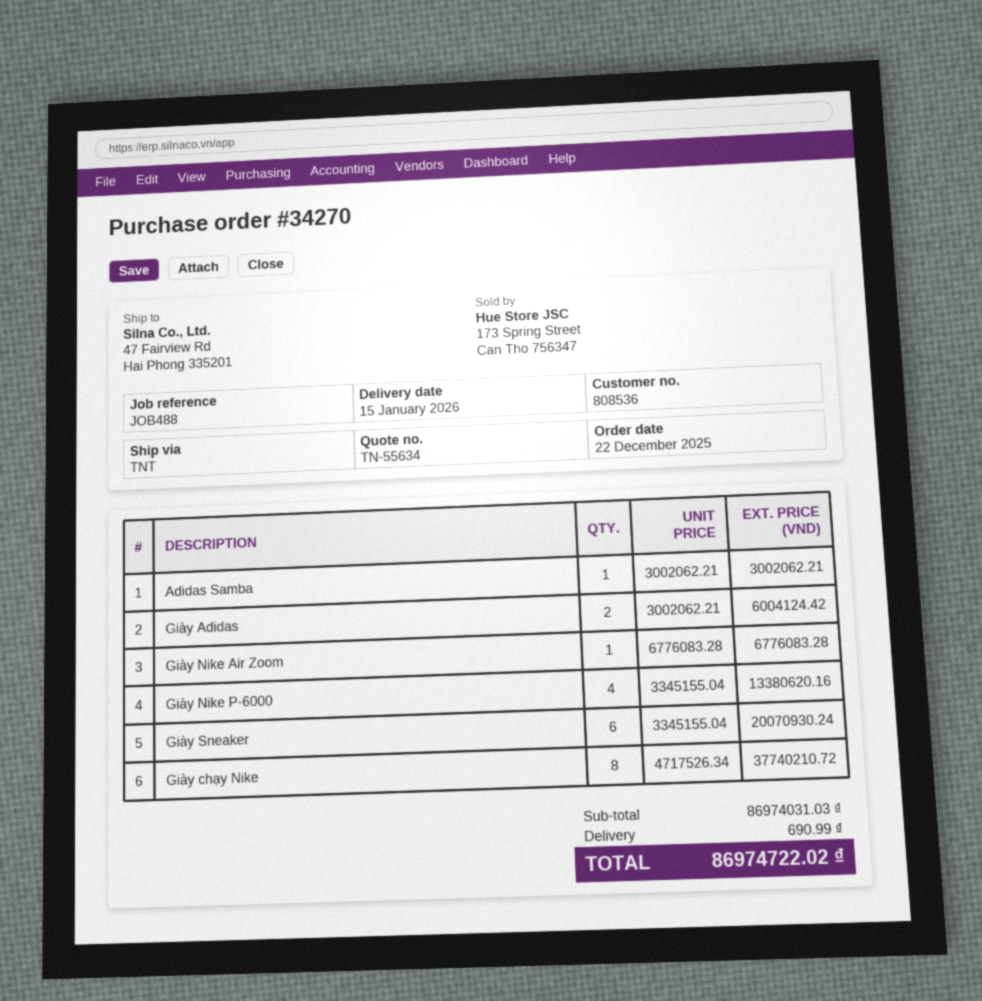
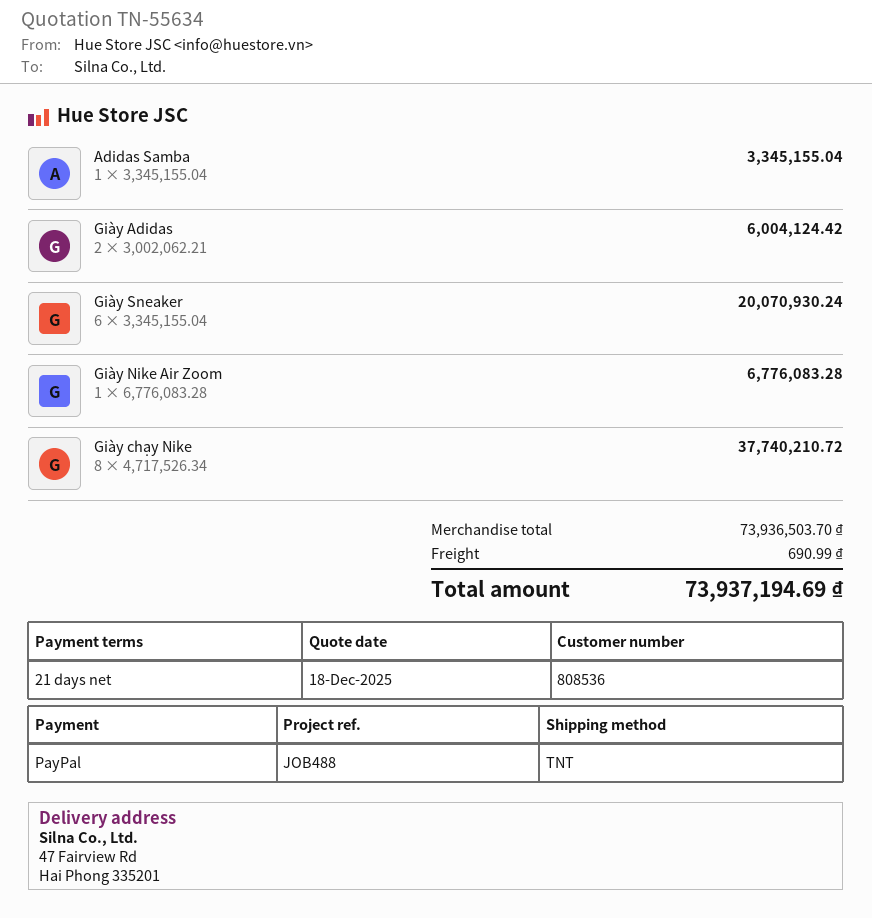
Adidas Samba: 1 x 3002062.21 = 3002062.21 -> 1 x 3345155.04 = 3345155.04
Giày Nike P-6000: 4 x 3345155.04 = 13380620.16 -> none
subtotal: 86974031.03 -> 73936503.70
total: 86974722.02 -> 73937194.69

